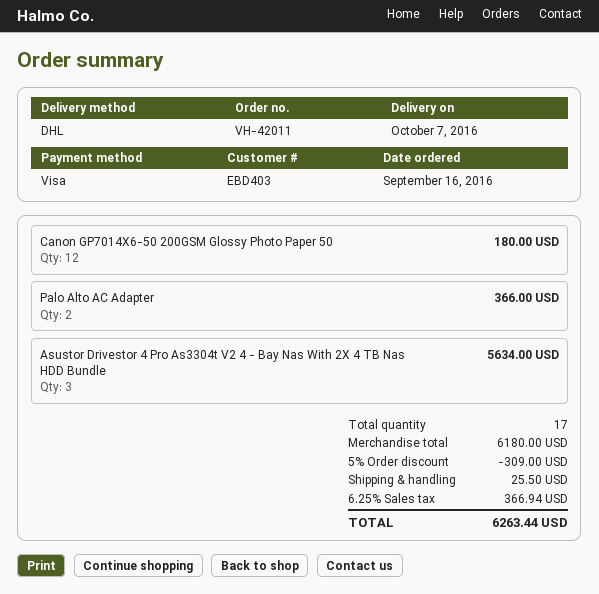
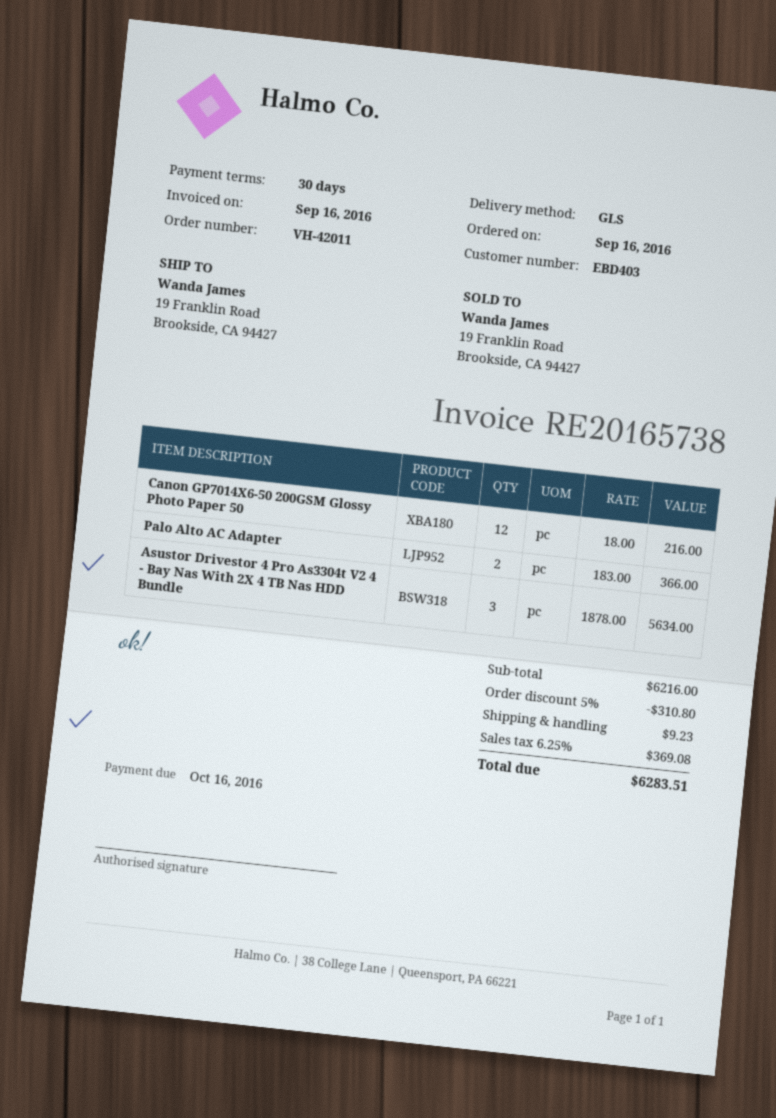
shipping method: DHL -> GLS
Canon GP7014X6-50 200GSM Glossy Photo Paper 50: 12 for 180.00 -> 12 for 216.00
subtotal: 6180.00 -> 6216.00
discount: 5% = 309.00 -> 5% = 310.80
shipping: 25.50 -> 9.23
tax: 6.25% = 366.94 -> 6.25% = 369.08
total: 6263.44 -> 6283.51

